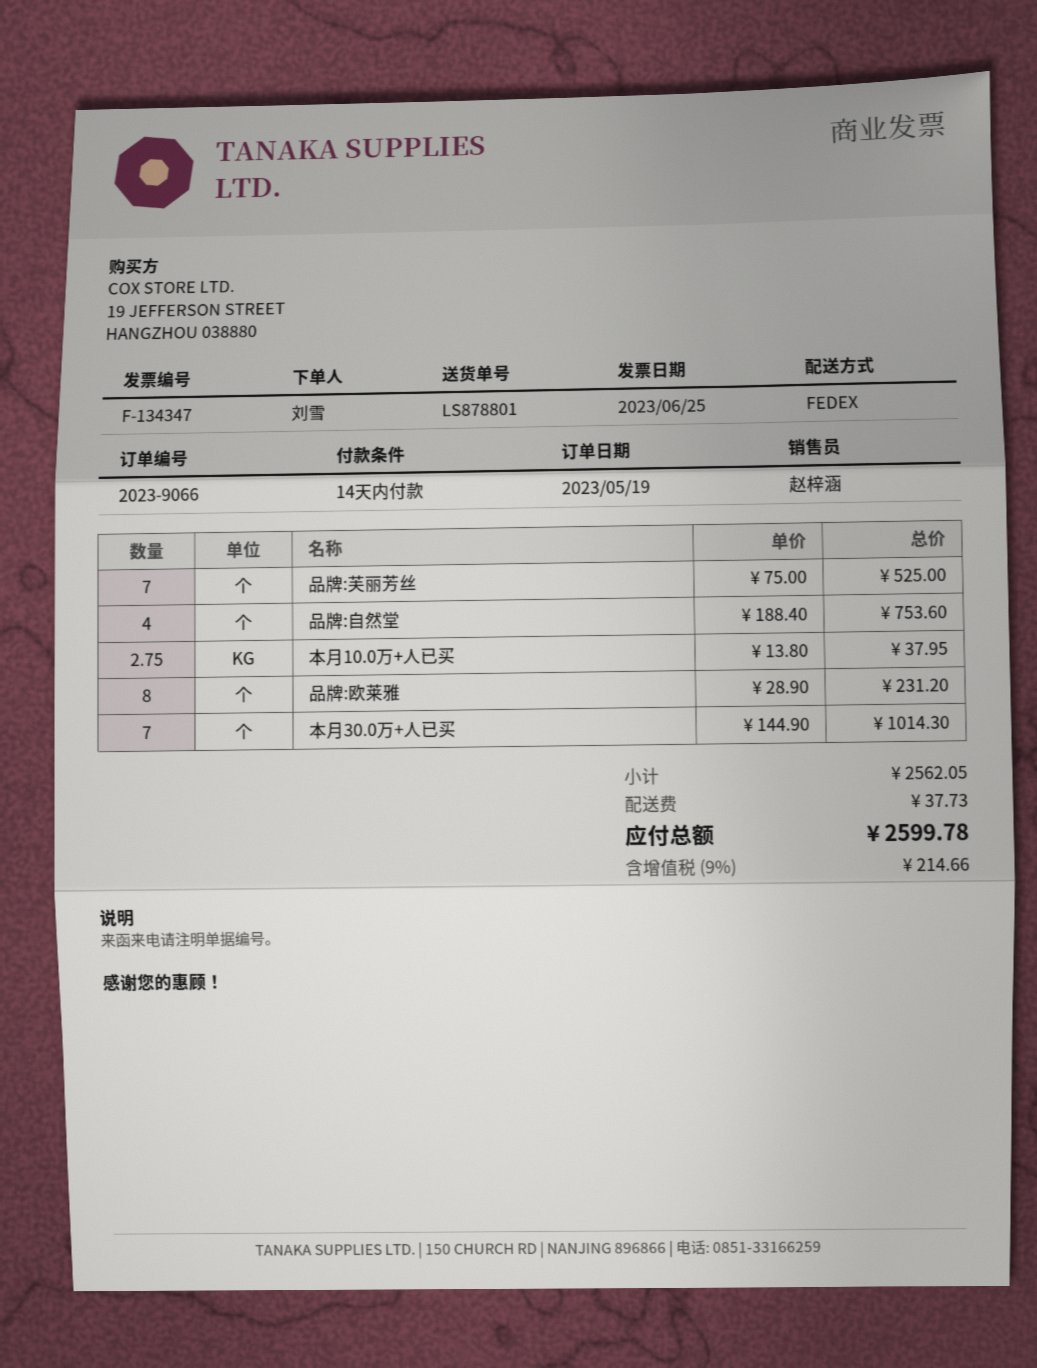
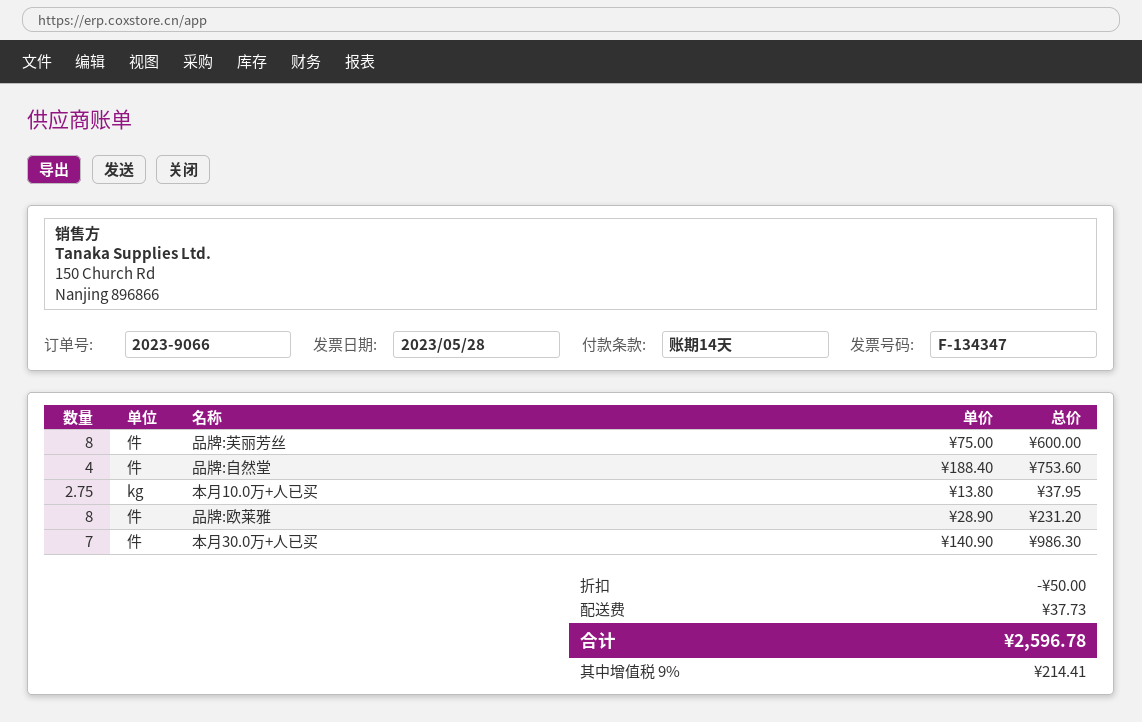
invoice date: 2023-06-25 -> 2023-05-28
品牌:芙丽芳丝: 7 x 75.00 = 525.00 -> 8 x 75.00 = 600.00
本月30.0万+人已买: 7 x 144.90 = 1014.30 -> 7 x 140.90 = 986.30
discount: none -> 50.00
tax: 9% = 214.66 -> 9% = 214.41
total: 2599.78 -> 2596.78

